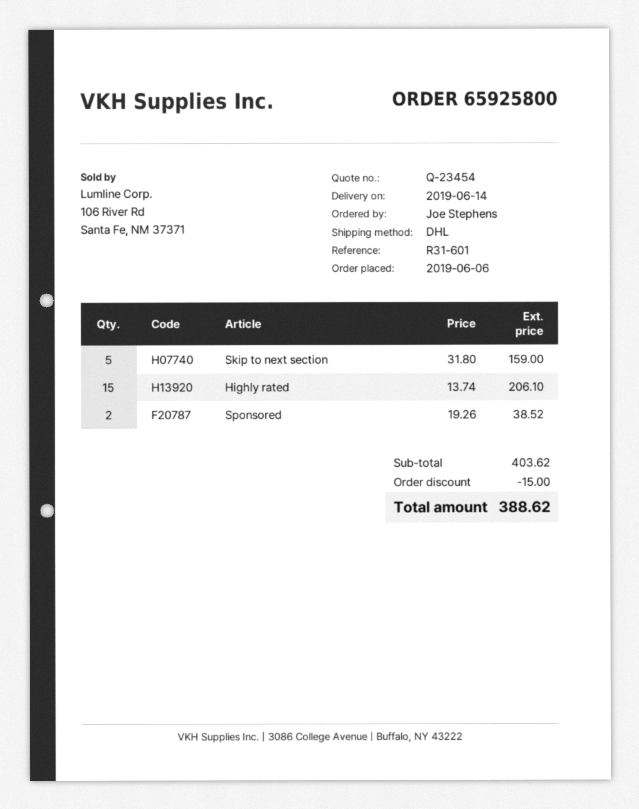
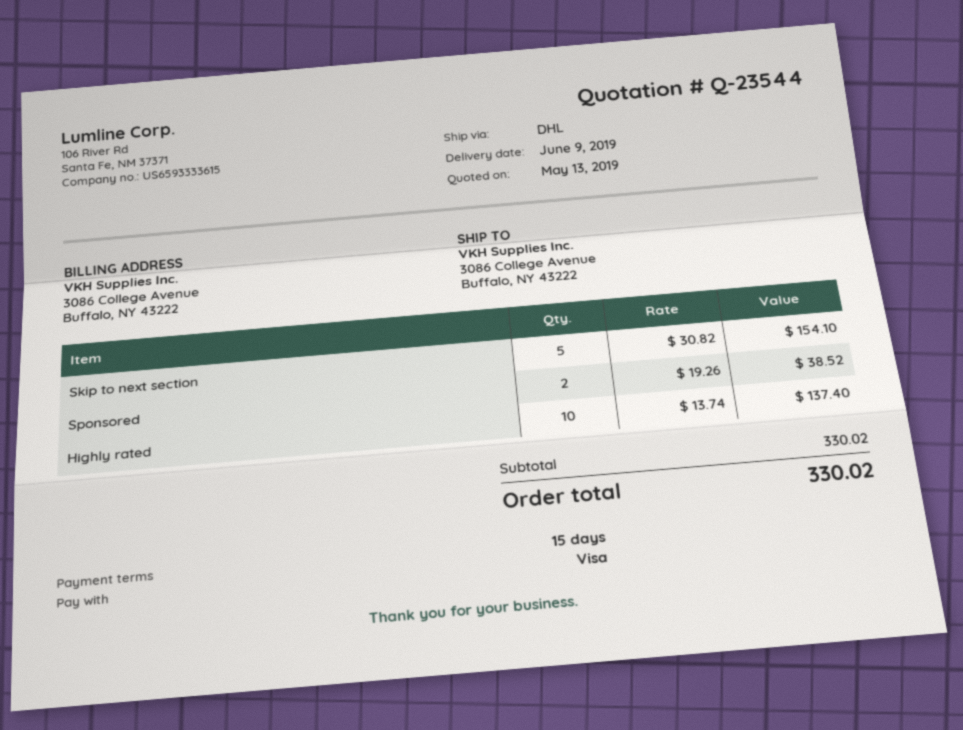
quote number: Q-23454 -> Q-23544
delivery date: 2019-06-14 -> 2019-06-09
Skip to next section: 5 x 31.80 = 159.00 -> 5 x 30.82 = 154.10
Highly rated: 15 x 13.74 = 206.10 -> 10 x 13.74 = 137.40
subtotal: 403.62 -> 330.02
discount: 15.00 -> none
total: 388.62 -> 330.02

